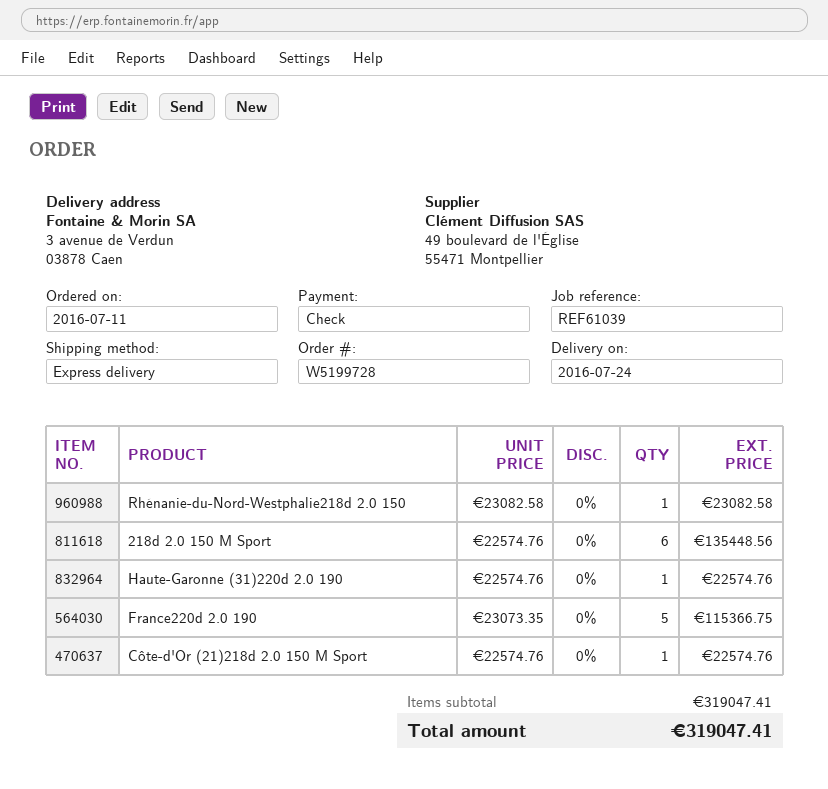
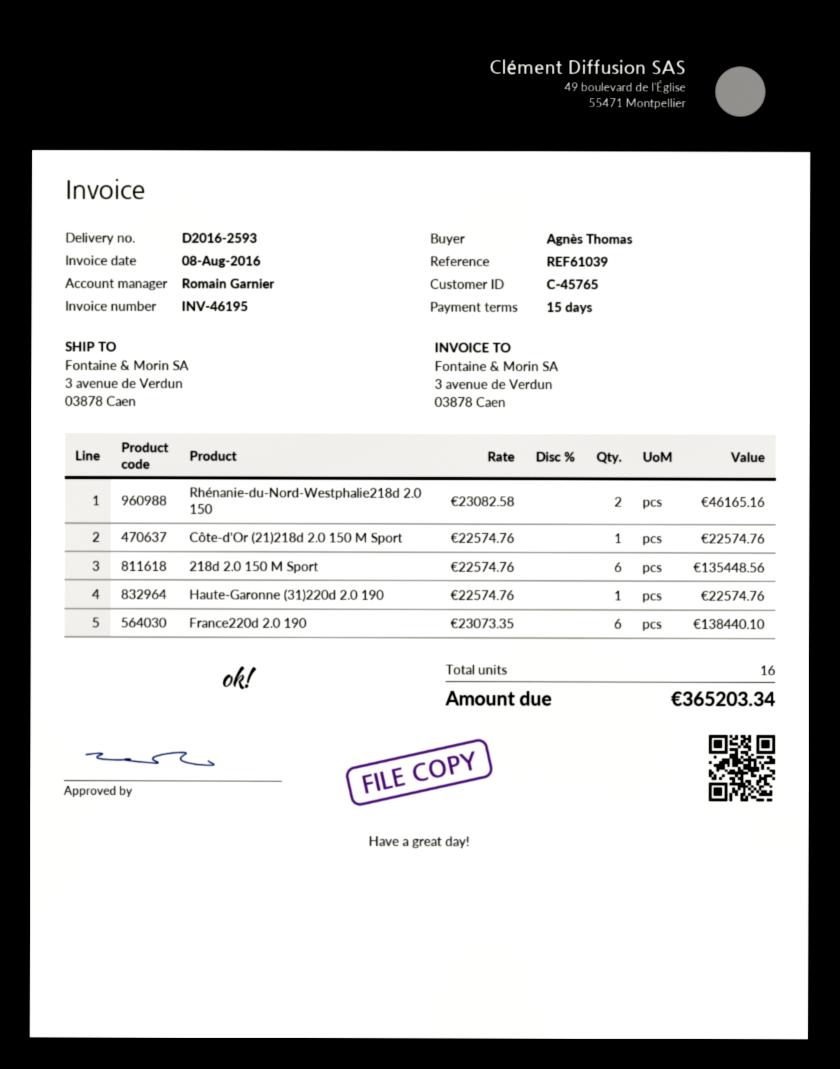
Rhénanie-du-Nord-Westphalie218d 2.0 150: 1 x 23082.58 = 23082.58 -> 2 x 23082.58 = 46165.16
France220d 2.0 190: 5 x 23073.35 = 115366.75 -> 6 x 23073.35 = 138440.10
total: 319047.41 -> 365203.34

